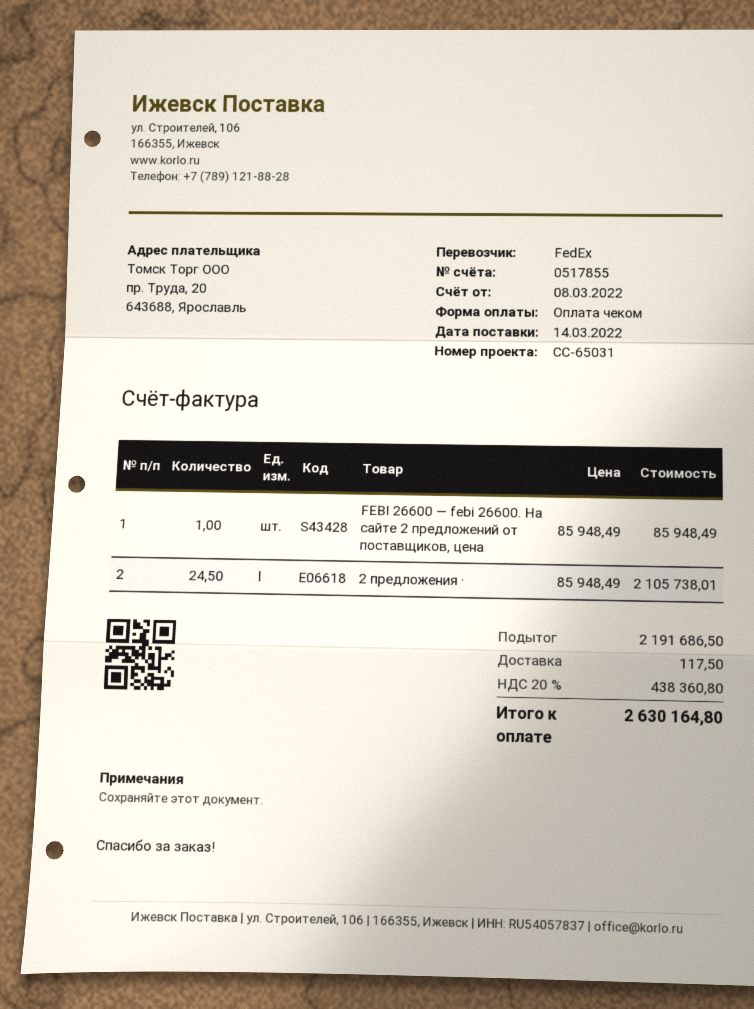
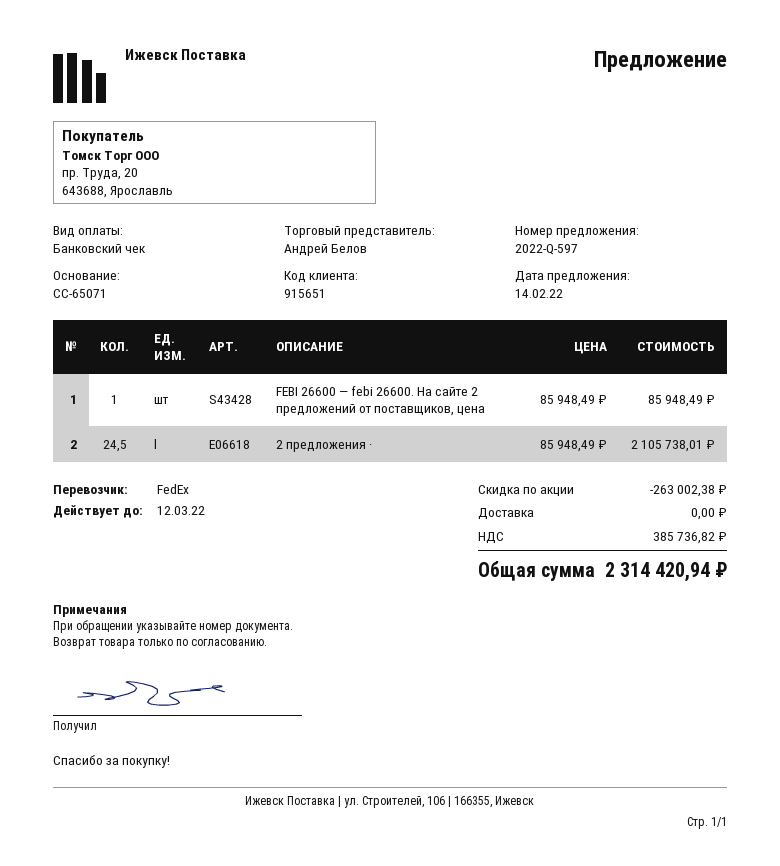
reference: CC-65031 -> CC-65071
discount: none -> 263002.38
shipping: 117.50 -> 0.00
tax: 438360.80 -> 385736.82
total: 2630164.80 -> 2314420.94

